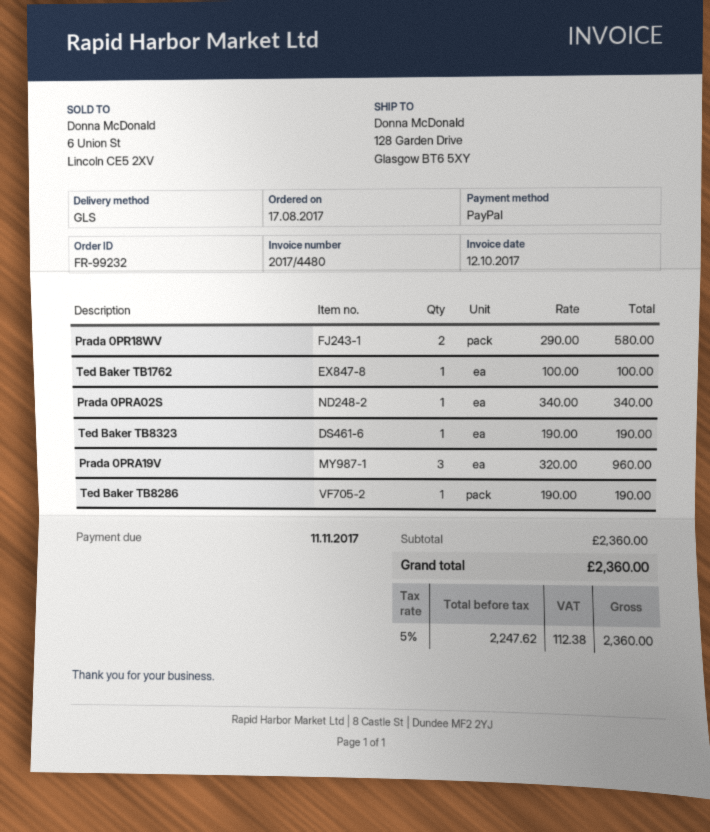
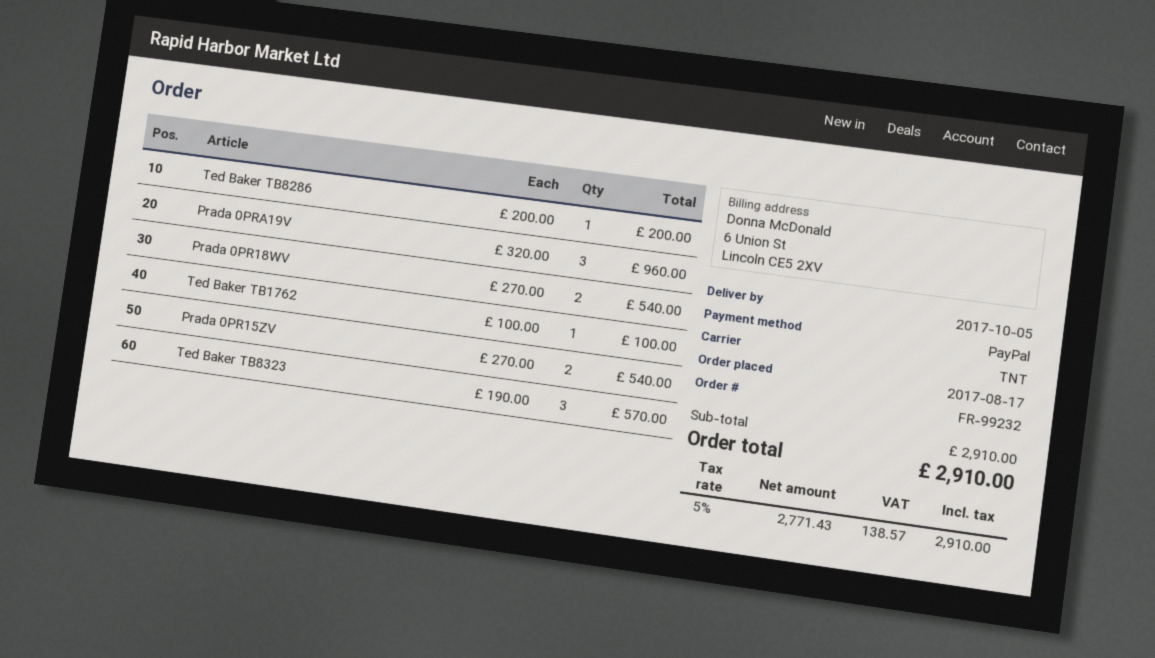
shipping method: GLS -> TNT
Prada 0PR18WV: 2 x 290.00 = 580.00 -> 2 x 270.00 = 540.00
Prada 0PRA02S: 1 x 340.00 = 340.00 -> none
Ted Baker TB8323: 1 x 190.00 = 190.00 -> 3 x 190.00 = 570.00
Ted Baker TB8286: 1 x 190.00 = 190.00 -> 1 x 200.00 = 200.00
Prada 0PR15ZV: none -> 2 x 270.00 = 540.00
subtotal: 2360.00 -> 2910.00
net: 2247.62 -> 2771.43
tax: 5% = 112.38 -> 5% = 138.57
total: 2360.00 -> 2910.00

